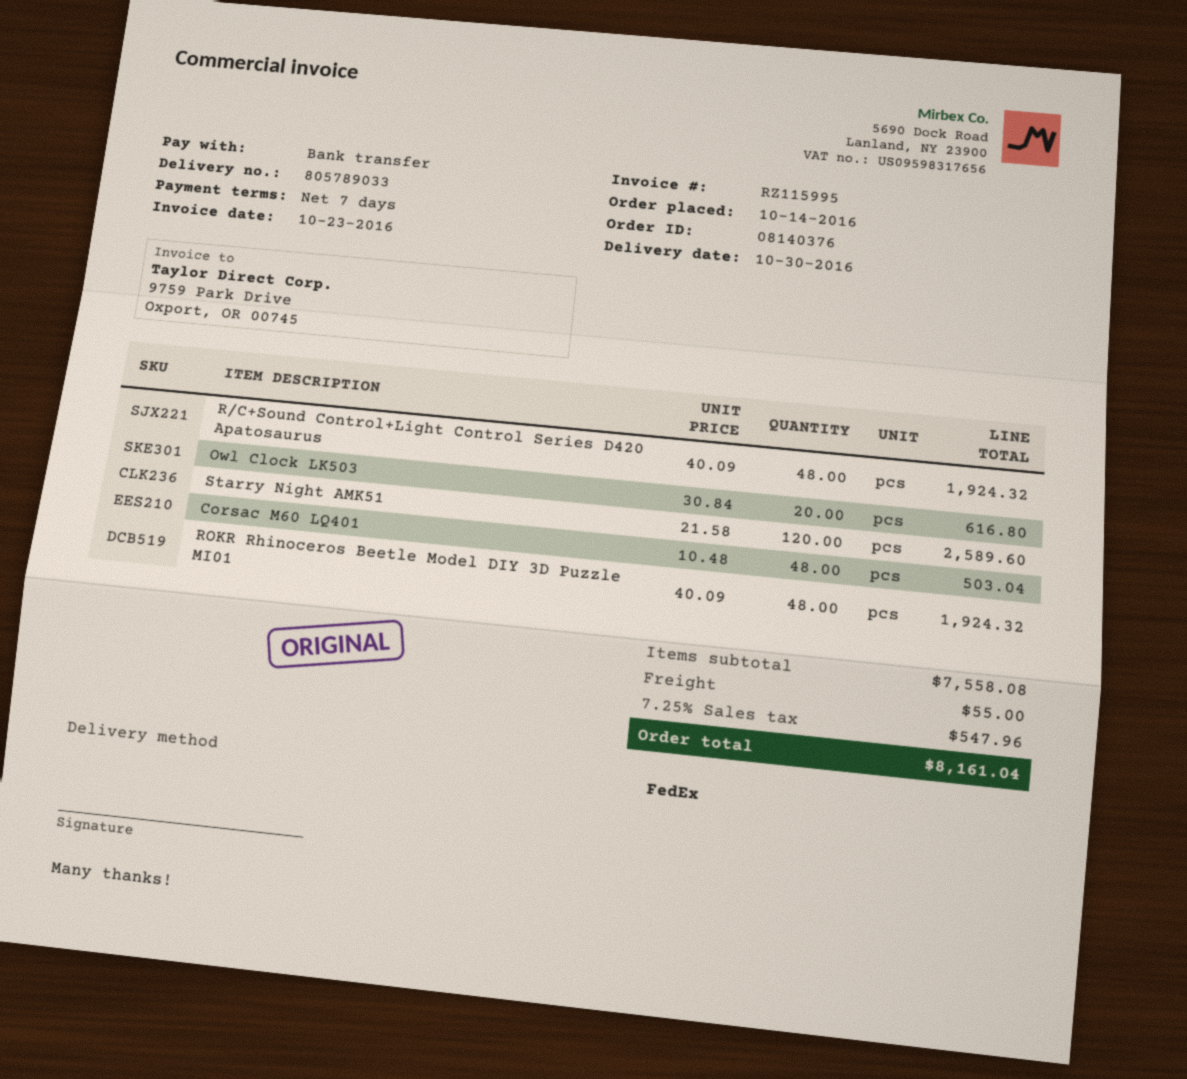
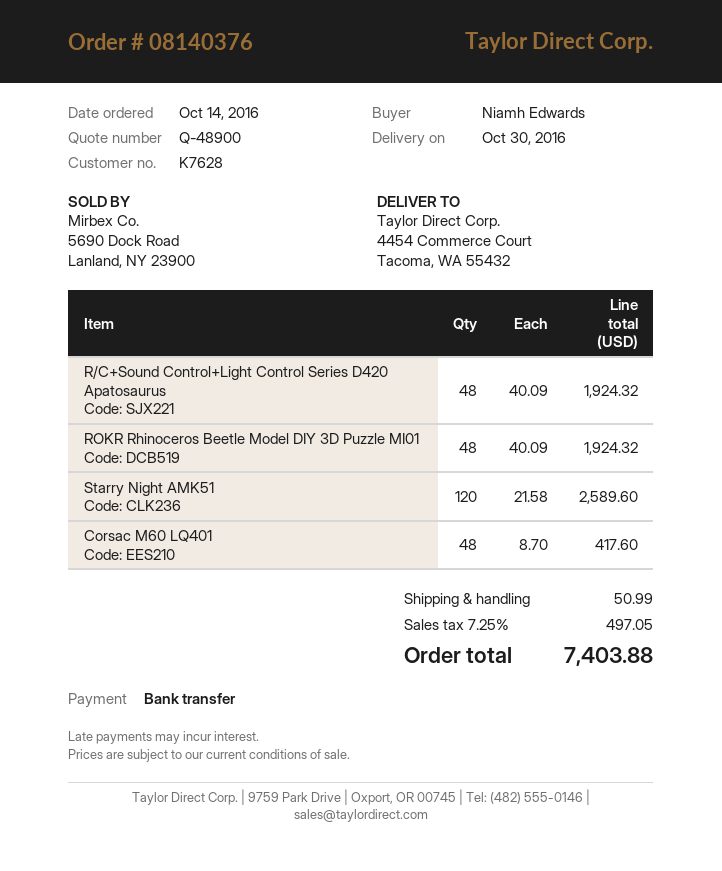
Owl Clock LK503: 20 x 30.84 = 616.80 -> none
Corsac M60 LQ401: 48 x 10.48 = 503.04 -> 48 x 8.70 = 417.60
shipping: 55.00 -> 50.99
tax: 7.25% = 547.96 -> 7.25% = 497.05
total: 8161.04 -> 7403.88

